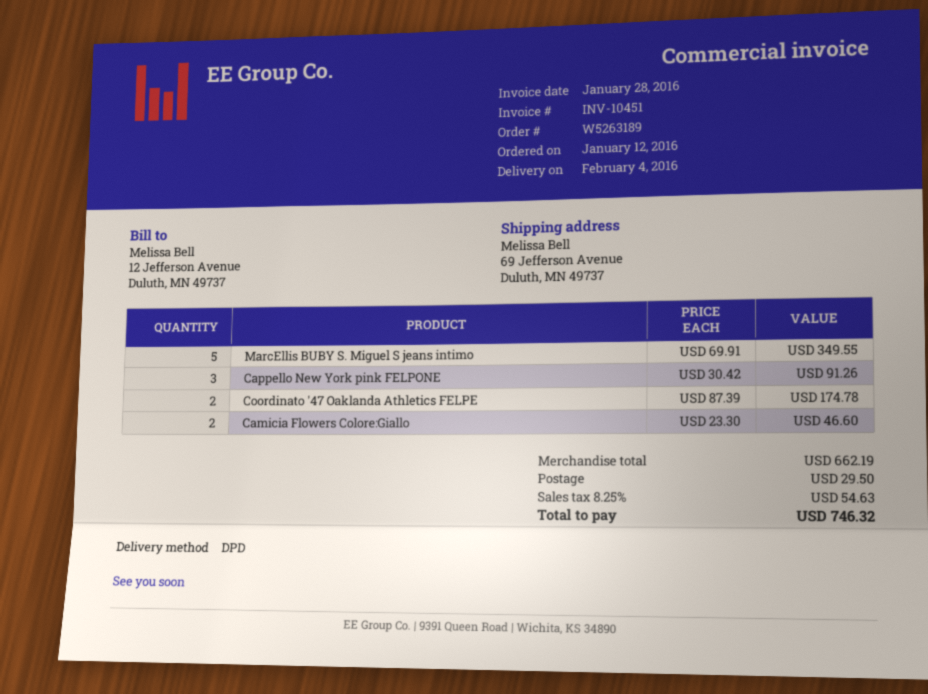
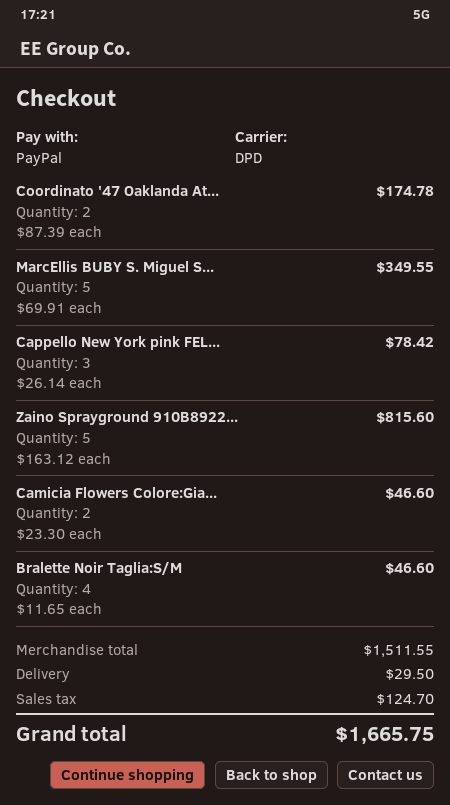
Cappello New York pink FELPONE: 3 x 30.42 = 91.26 -> 3 x 26.14 = 78.42
Zaino Sprayground 910B8922...: none -> 5 x 163.12 = 815.60
Bralette Noir Taglia:S/M: none -> 4 x 11.65 = 46.60
subtotal: 662.19 -> 1511.55
tax: 54.63 -> 124.70
total: 746.32 -> 1665.75

